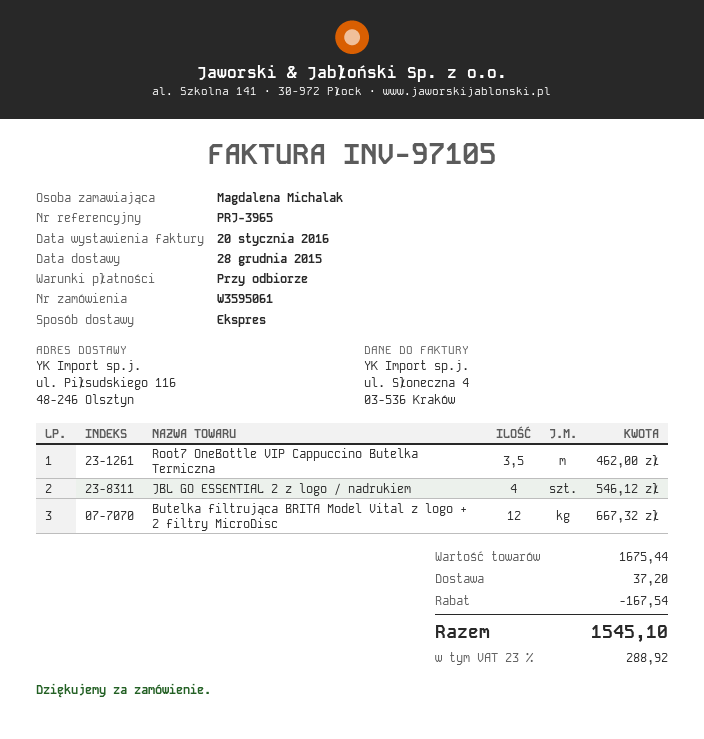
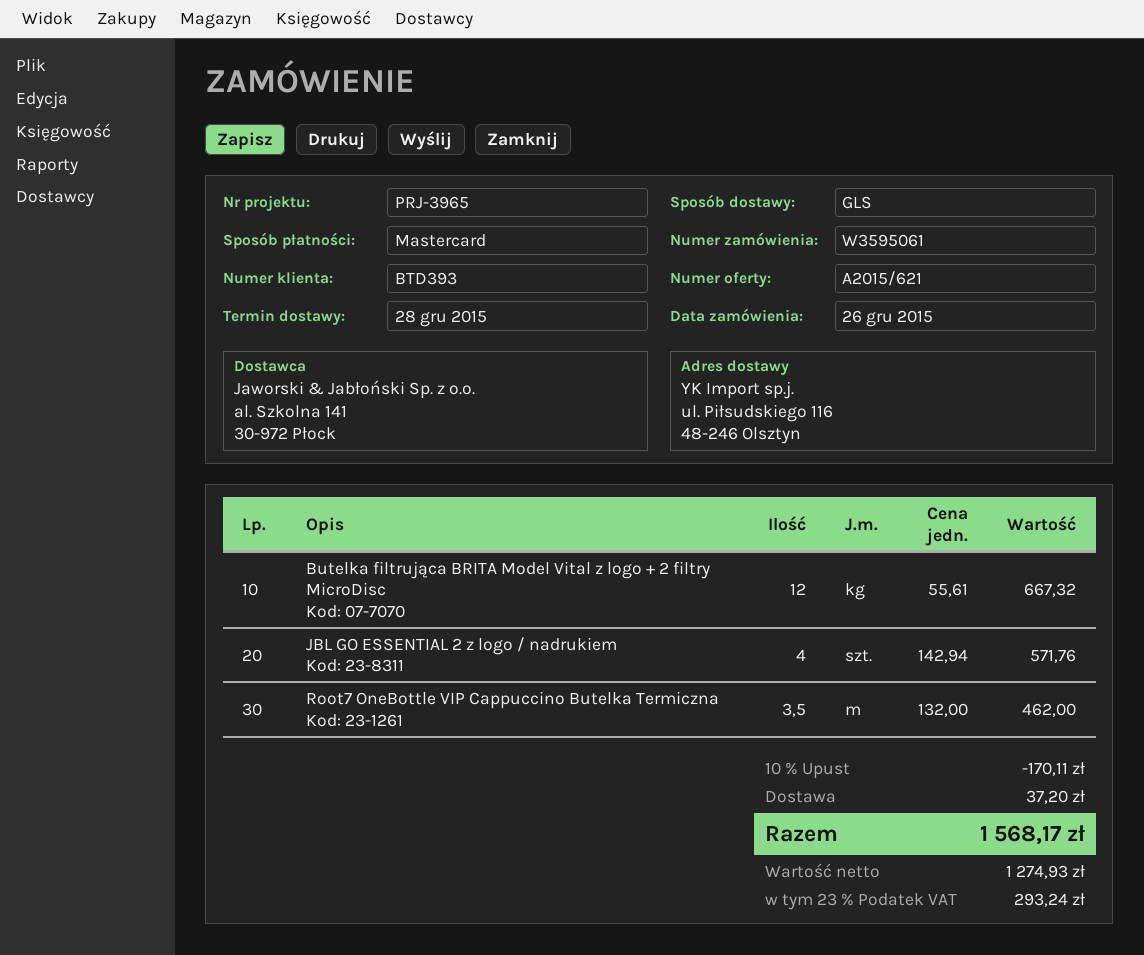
shipping method: express -> GLS
JBL GO ESSENTIAL 2 z logo / nadrukiem: 4 for 546.12 -> 4 for 571.76
discount: 167.54 -> 170.11
tax: 23% = 288.92 -> 23% = 293.24
total: 1545.10 -> 1568.17

